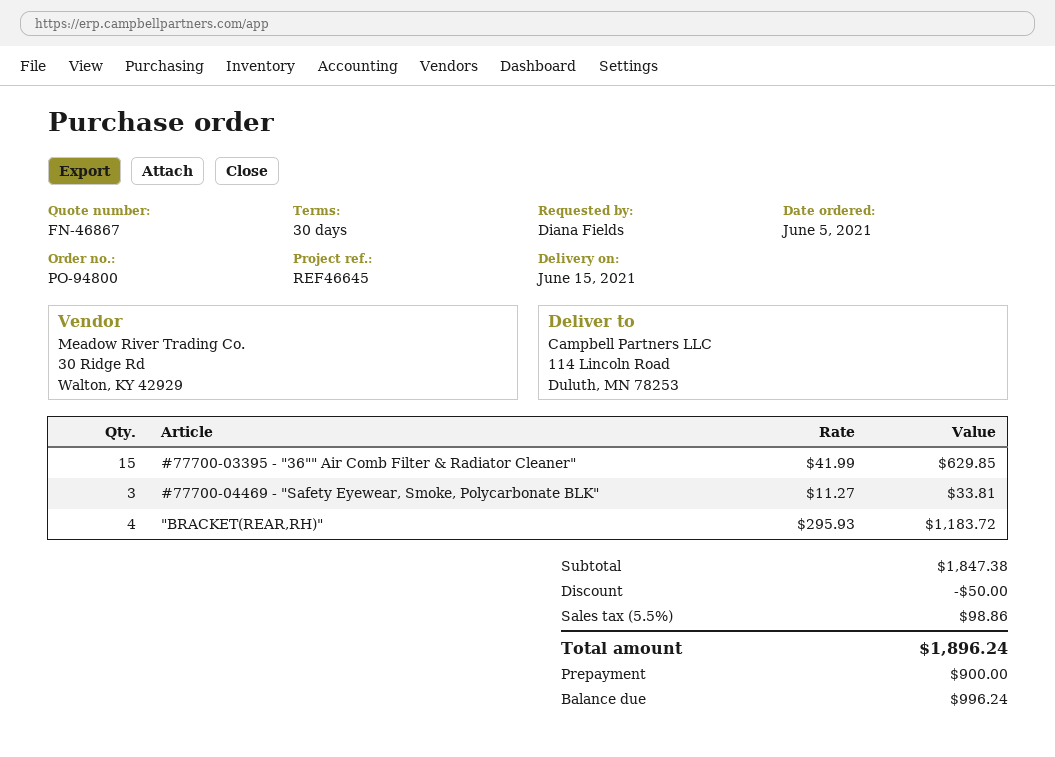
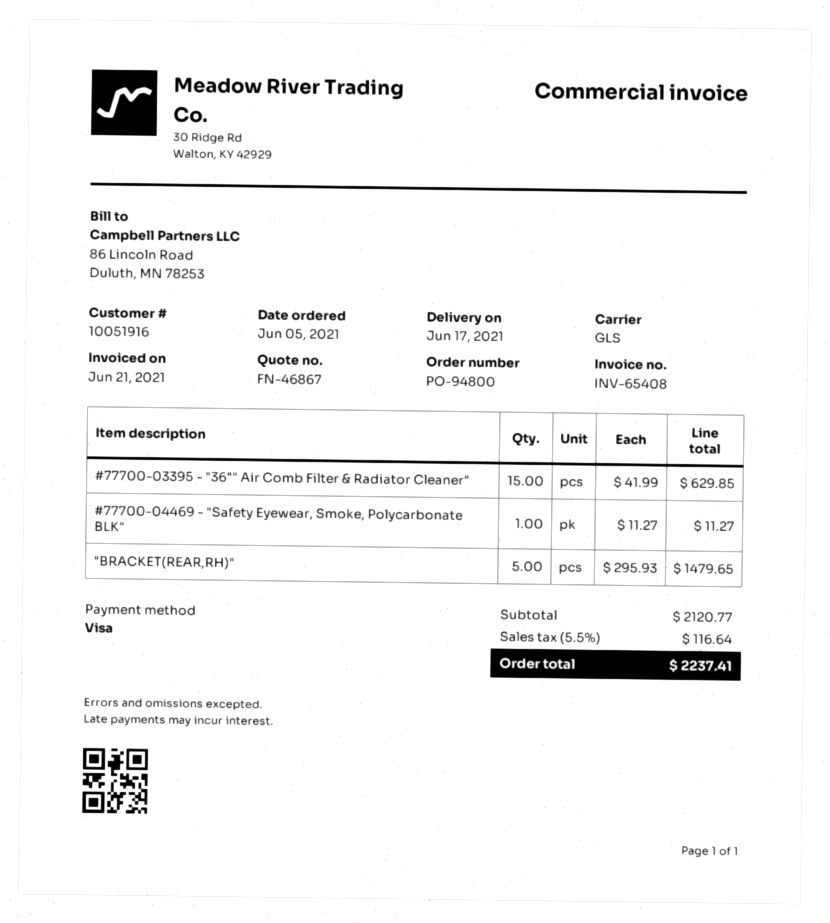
delivery date: 2021-06-15 -> 2021-06-17
#77700-04469 - "Safety Eyewear, Smoke, Polycarbonate BLK": 3 x 11.27 = 33.81 -> 1 x 11.27 = 11.27
"BRACKET(REAR,RH)": 4 x 295.93 = 1183.72 -> 5 x 295.93 = 1479.65
subtotal: 1847.38 -> 2120.77
discount: 50.00 -> none
tax: 5.5% = 98.86 -> 5.5% = 116.64
total: 1896.24 -> 2237.41

